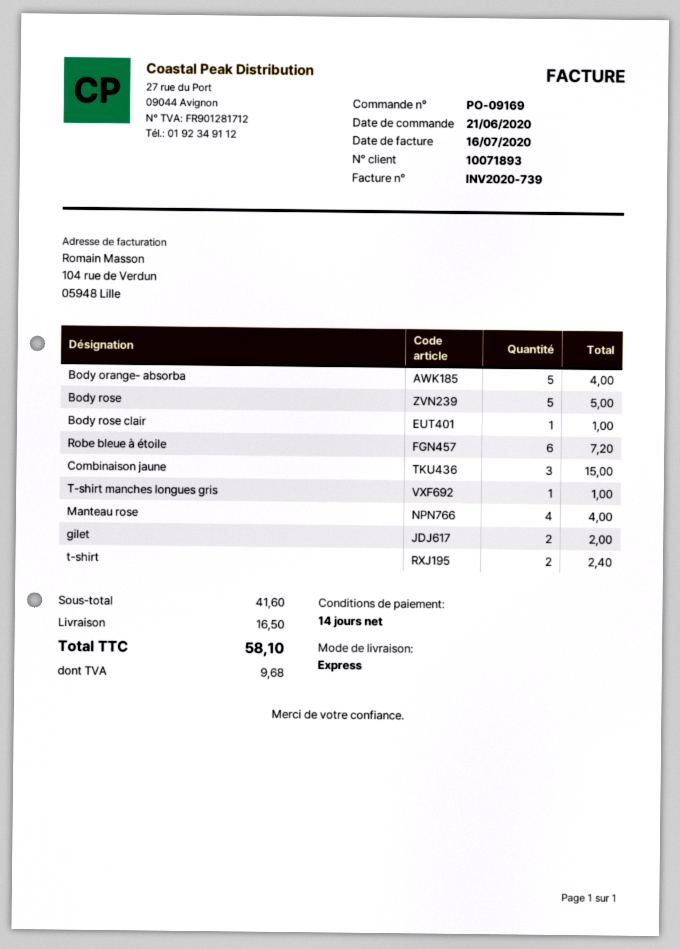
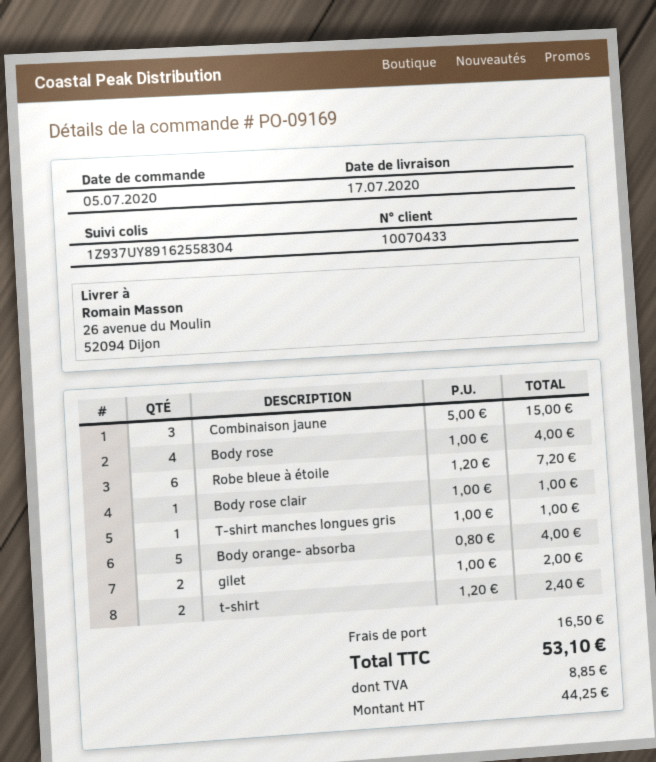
order date: 2020-06-21 -> 2020-07-05
customer number: 10071893 -> 10070433
Body rose: 5 for 5.00 -> 4 for 4.00
Manteau rose: 4 for 4.00 -> none
tax: 9.68 -> 8.85
total: 58.10 -> 53.10

